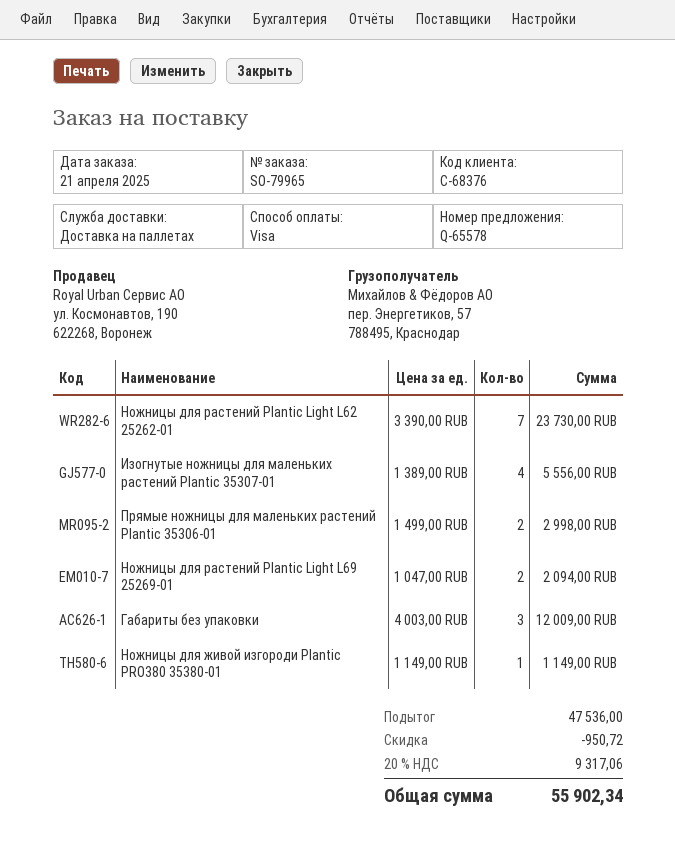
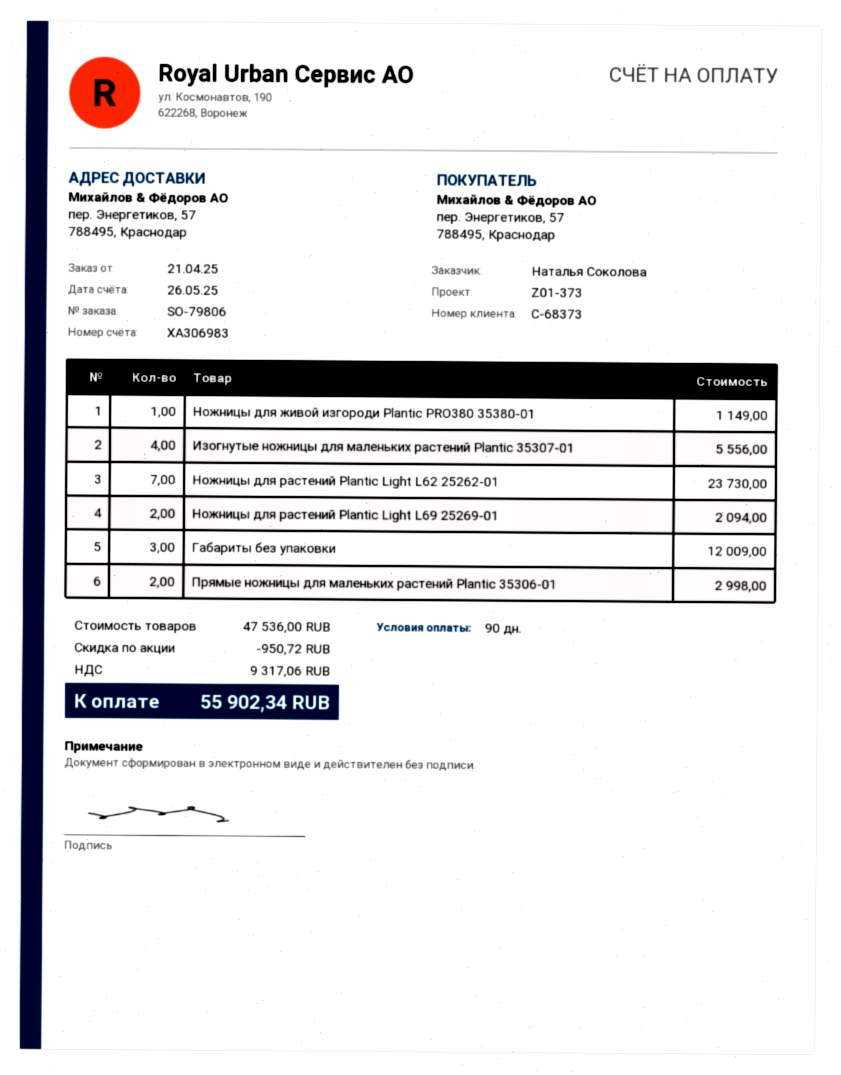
order number: SO-79965 -> SO-79806
customer number: C-68376 -> C-68373

